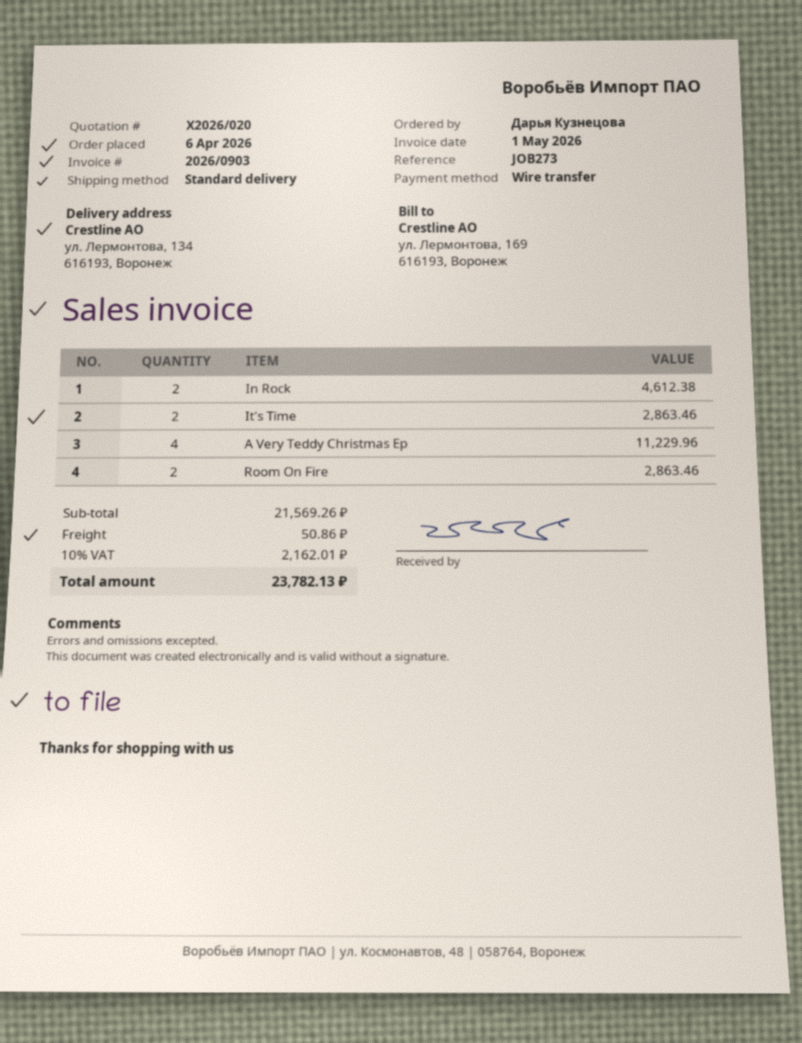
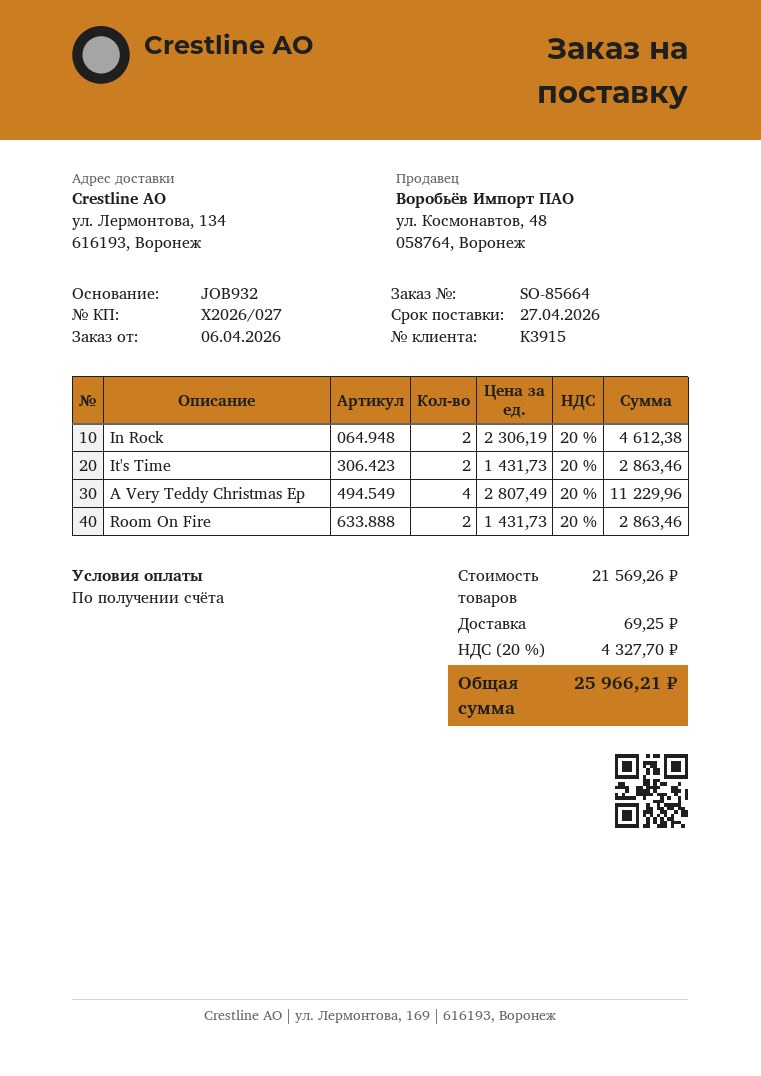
quote number: X2026/020 -> X2026/027
reference: JOB273 -> JOB932
shipping: 50.86 -> 69.25
tax: 10% = 2162.01 -> 20% = 4327.70
total: 23782.13 -> 25966.21

